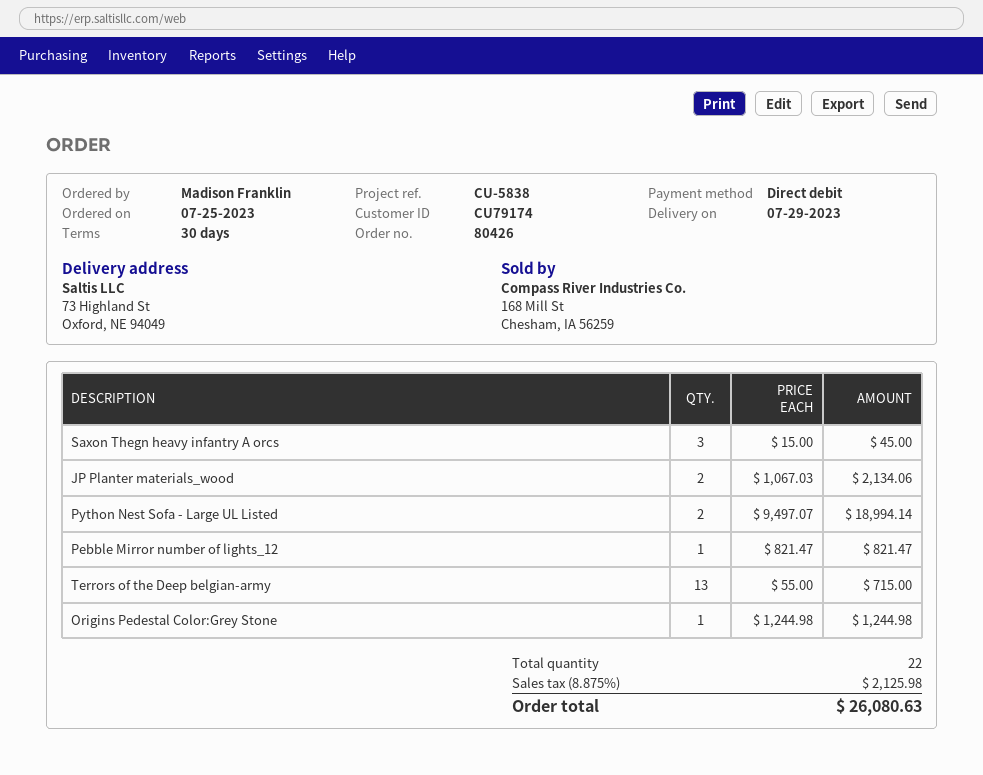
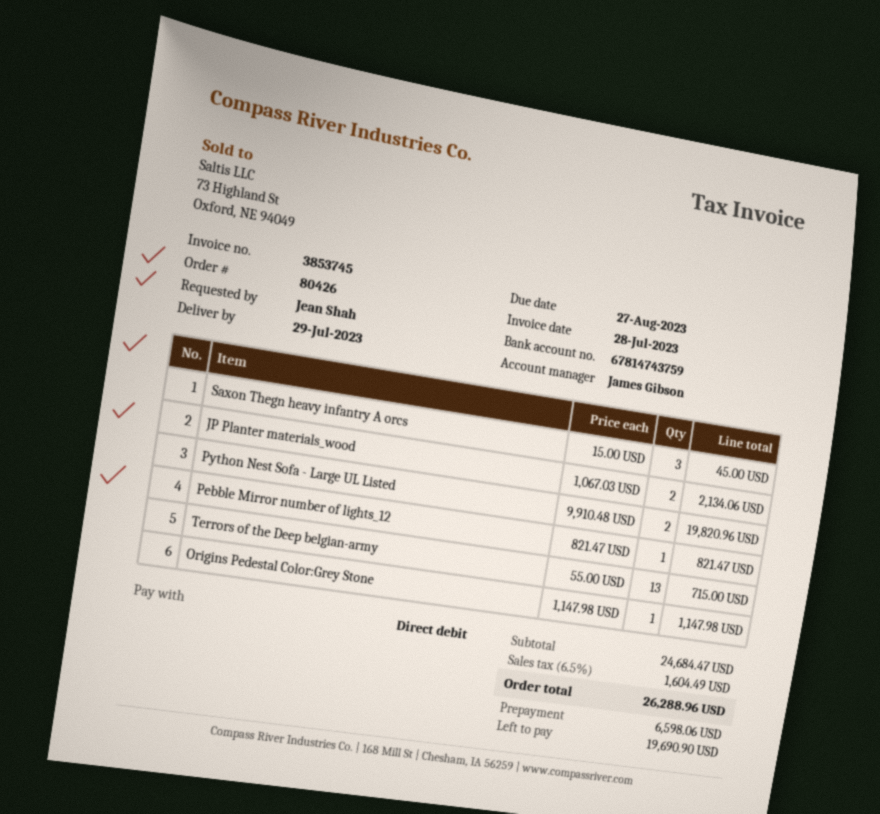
ordered by: Madison Franklin -> Jean Shah
Python Nest Sofa - Large UL Listed: 2 x 9497.07 = 18994.14 -> 2 x 9910.48 = 19820.96
Origins Pedestal Color:Grey Stone: 1 x 1244.98 = 1244.98 -> 1 x 1147.98 = 1147.98
tax: 8.875% = 2125.98 -> 6.5% = 1604.49
total: 26080.63 -> 26288.96

